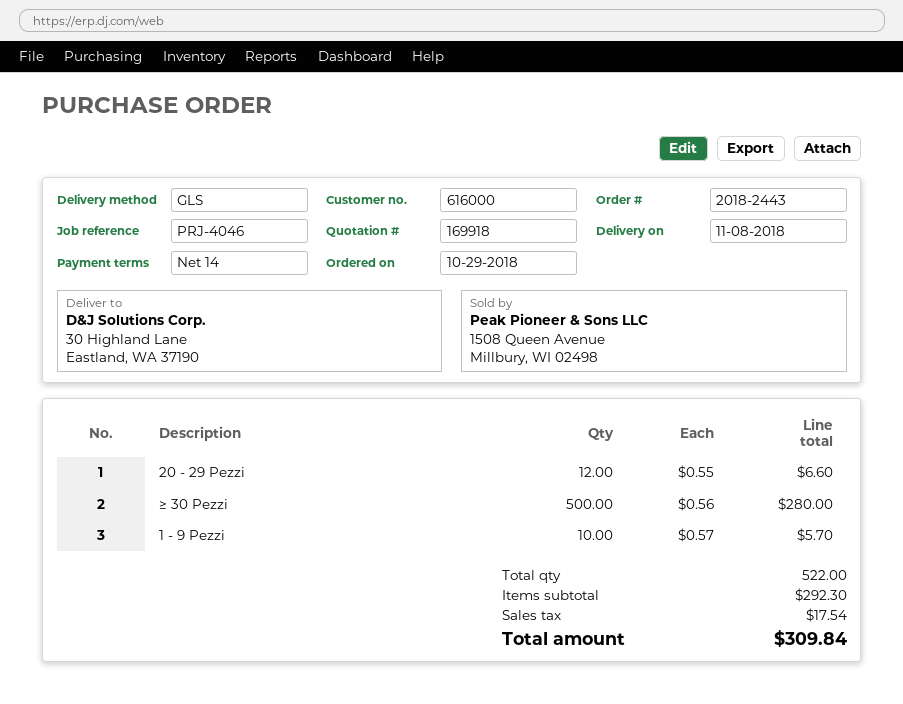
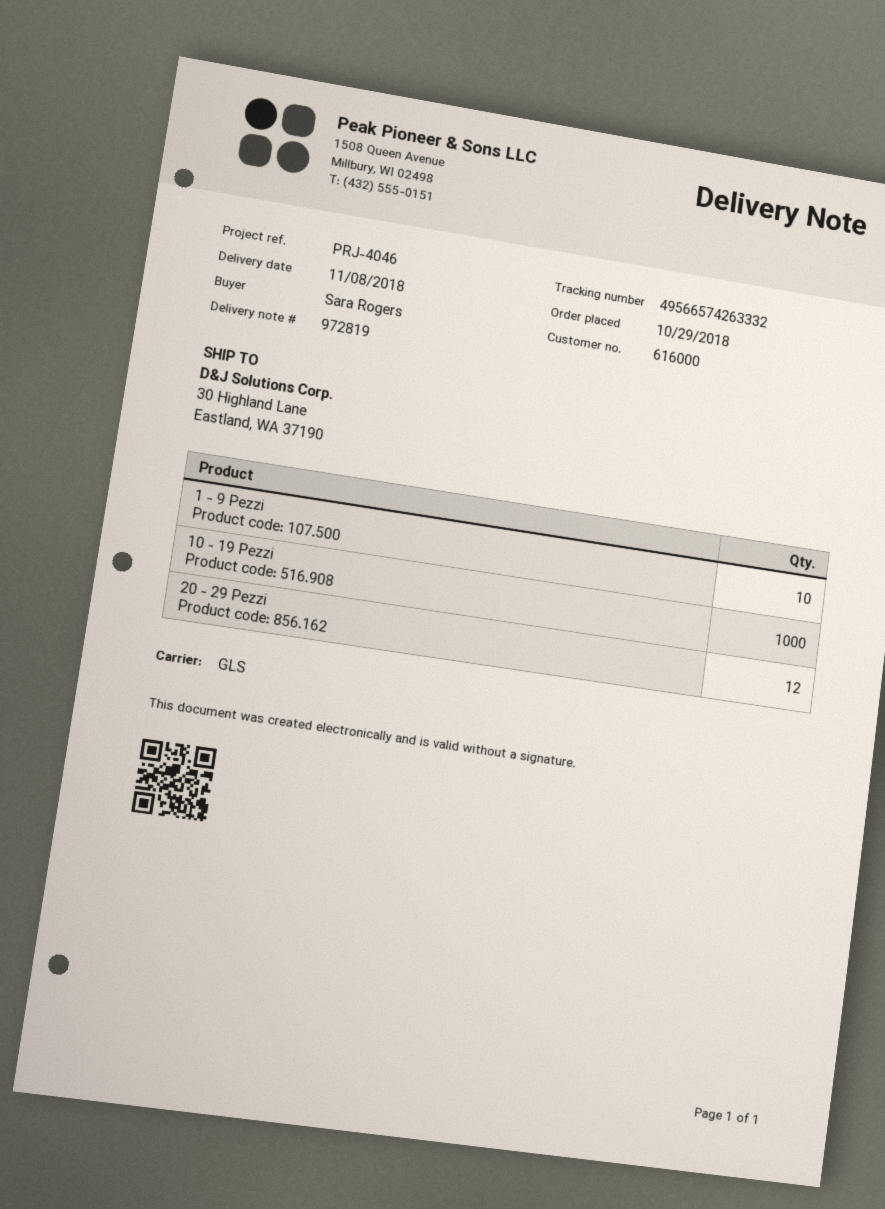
≥ 30 Pezzi: 500 -> none
10 - 19 Pezzi: none -> 1000

